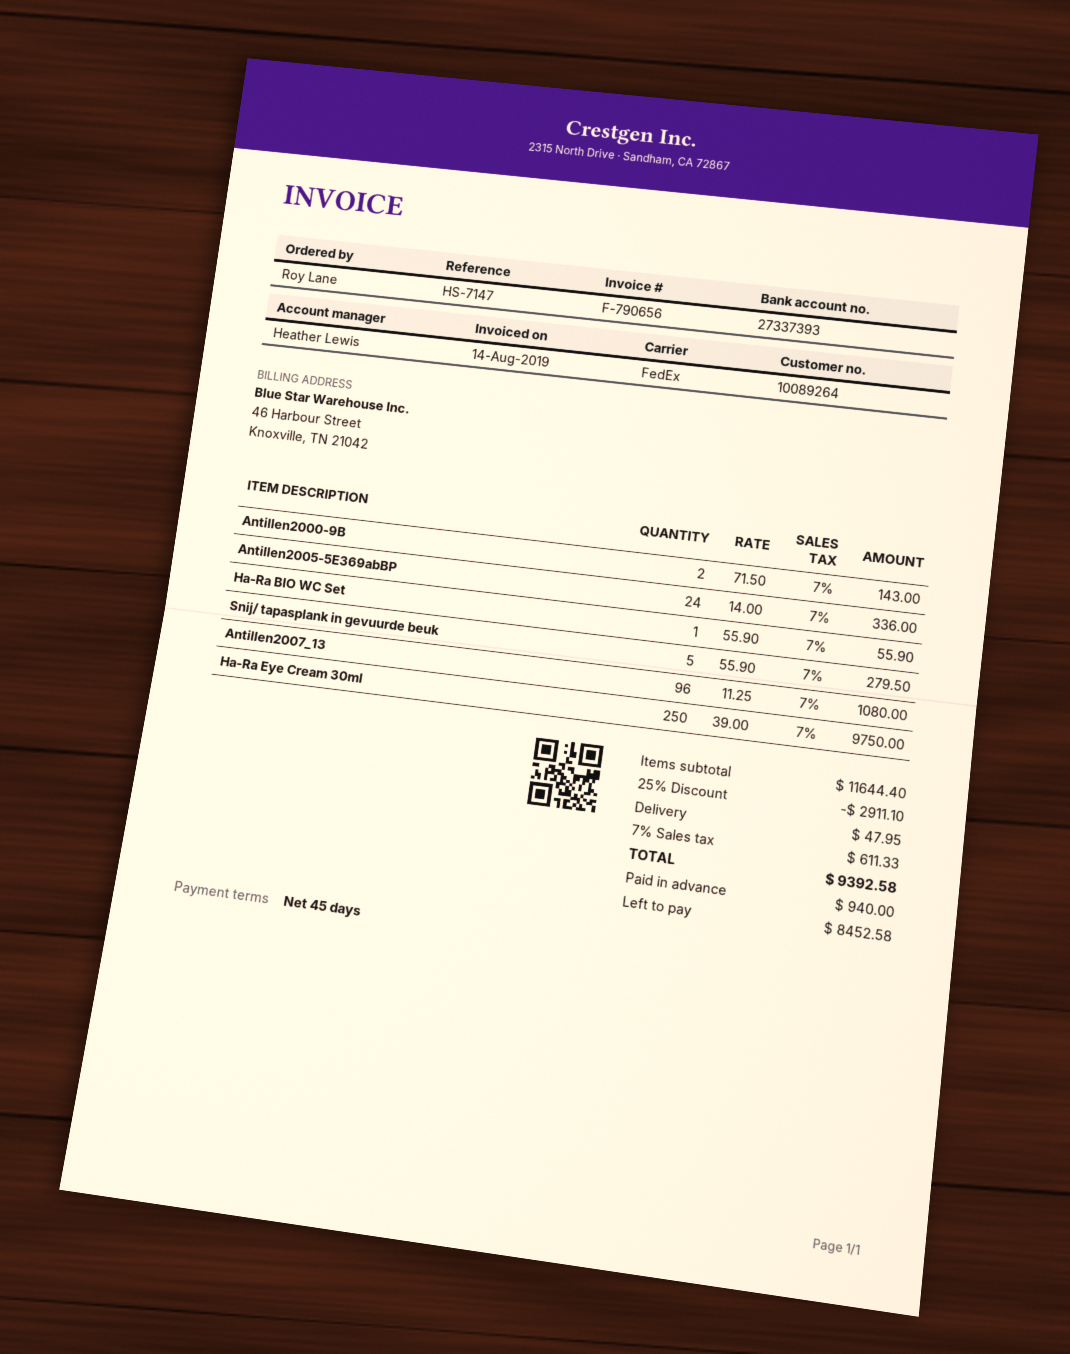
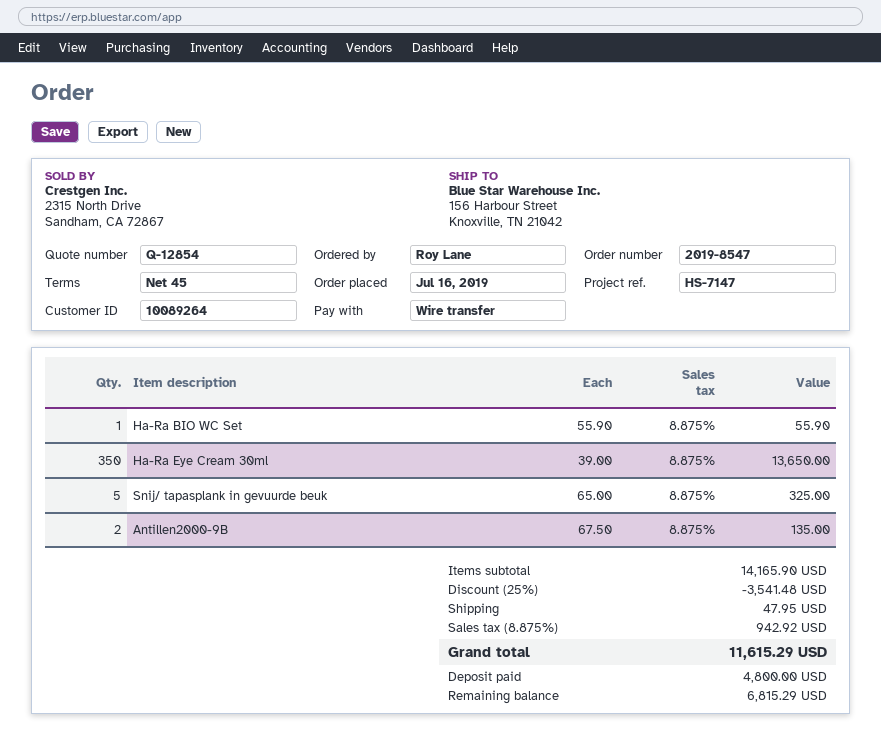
Antillen2000-9B: 2 x 71.50 = 143.00 -> 2 x 67.50 = 135.00
Antillen2005-5E369abBP: 24 x 14.00 = 336.00 -> none
Snij/ tapasplank in gevuurde beuk: 5 x 55.90 = 279.50 -> 5 x 65.00 = 325.00
Antillen2007_13: 96 x 11.25 = 1080.00 -> none
Ha-Ra Eye Cream 30ml: 250 x 39.00 = 9750.00 -> 350 x 39.00 = 13650.00
subtotal: 11644.40 -> 14165.90
discount: 25% = 2911.10 -> 25% = 3541.48
tax: 7% = 611.33 -> 8.875% = 942.92
total: 9392.58 -> 11615.29
deposit: 940.00 -> 4800.00
balance: 8452.58 -> 6815.29

